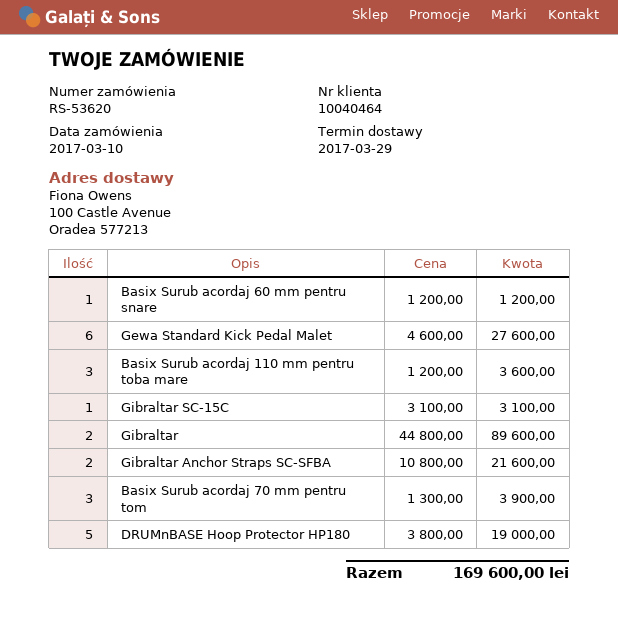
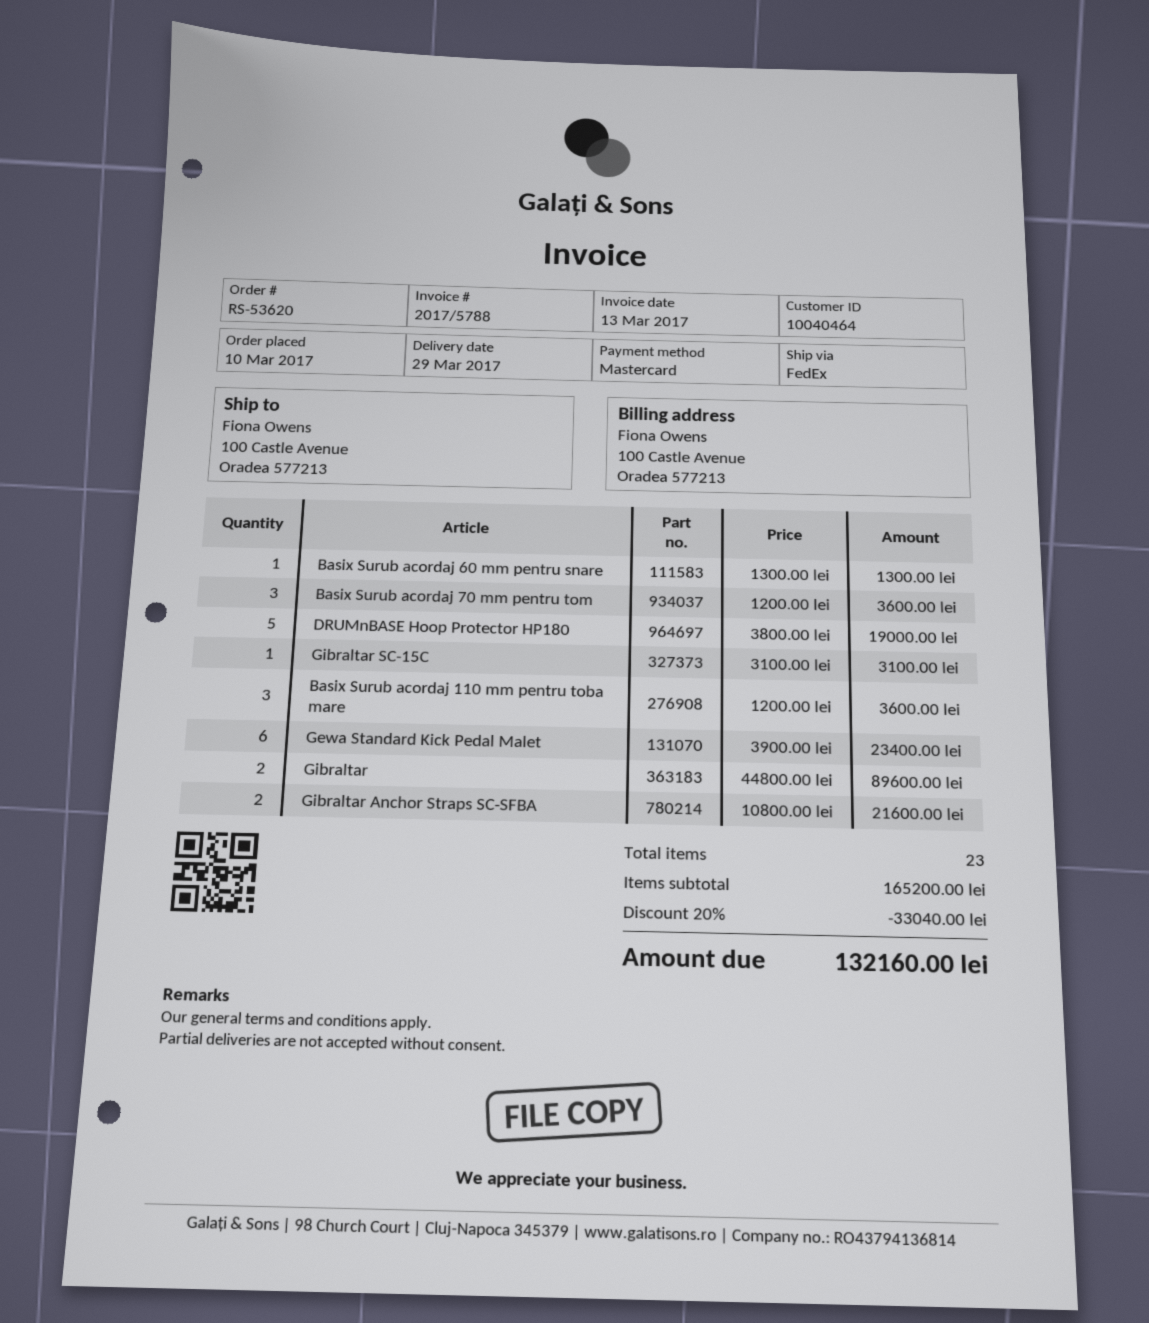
Basix Surub acordaj 60 mm pentru snare: 1 x 1200.00 = 1200.00 -> 1 x 1300.00 = 1300.00
Gewa Standard Kick Pedal Malet: 6 x 4600.00 = 27600.00 -> 6 x 3900.00 = 23400.00
Basix Surub acordaj 70 mm pentru tom: 3 x 1300.00 = 3900.00 -> 3 x 1200.00 = 3600.00
discount: none -> 20% = 33040.00
total: 169600.00 -> 132160.00

